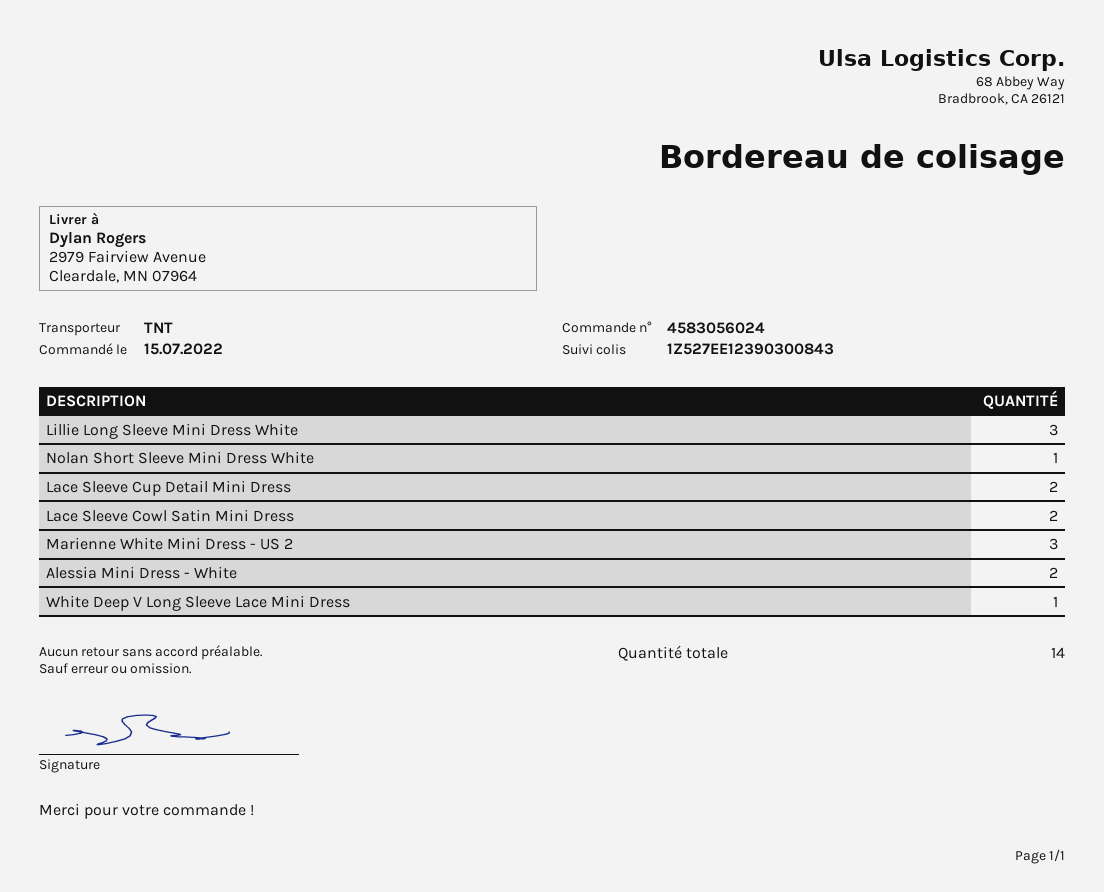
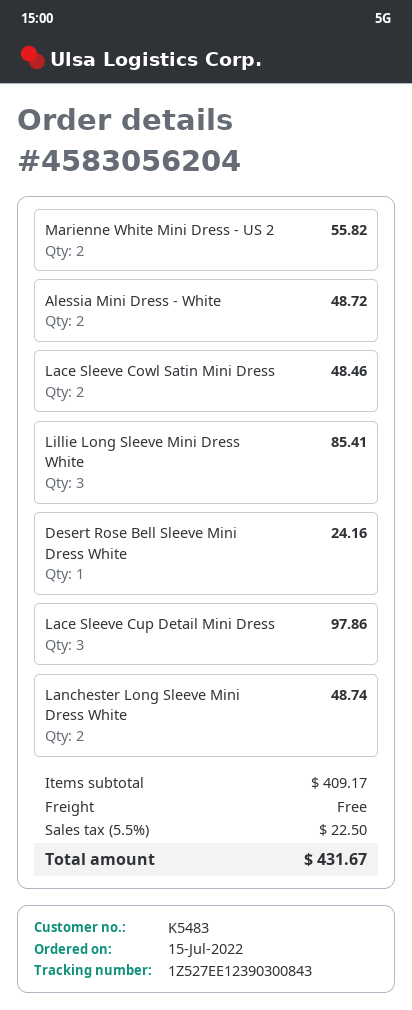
order number: 4583056024 -> 4583056204
Nolan Short Sleeve Mini Dress White: 1 -> none
Lace Sleeve Cup Detail Mini Dress: 2 -> 3
Marienne White Mini Dress - US 2: 3 -> 2
White Deep V Long Sleeve Lace Mini Dress: 1 -> none
Desert Rose Bell Sleeve Mini Dress White: none -> 1
Lanchester Long Sleeve Mini Dress White: none -> 2

